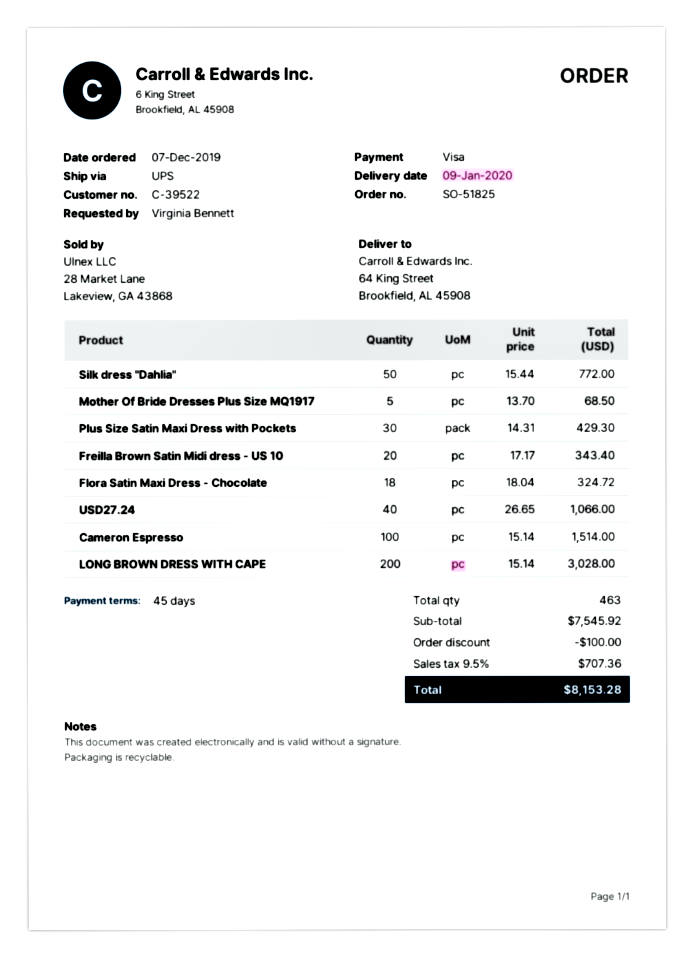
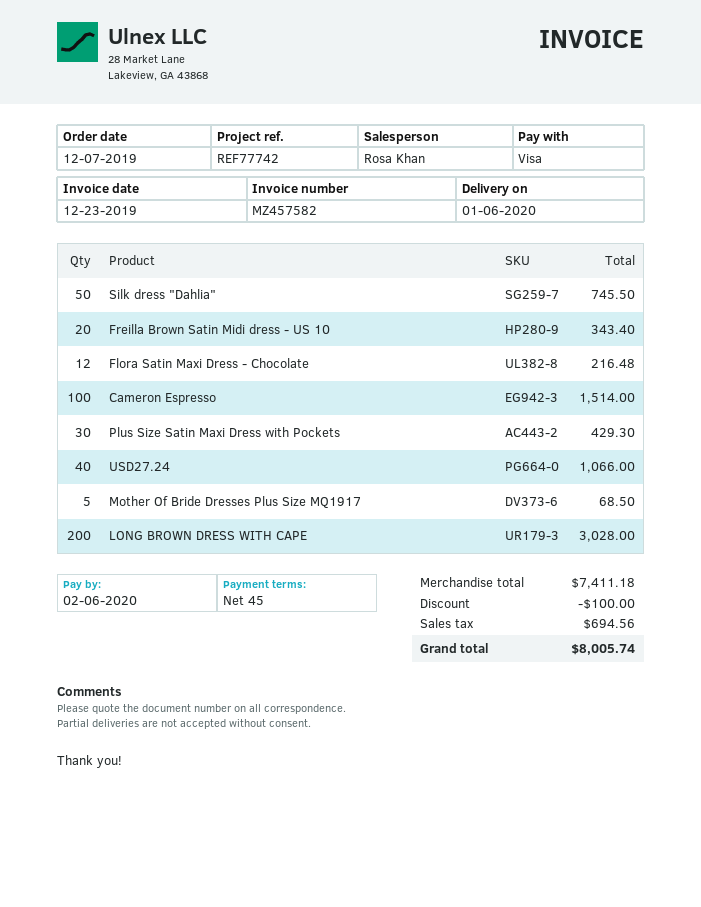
delivery date: 2020-01-09 -> 2020-01-06
Silk dress "Dahlia": 50 for 772.00 -> 50 for 745.50
Flora Satin Maxi Dress - Chocolate: 18 for 324.72 -> 12 for 216.48
subtotal: 7545.92 -> 7411.18
tax: 707.36 -> 694.56
total: 8153.28 -> 8005.74

